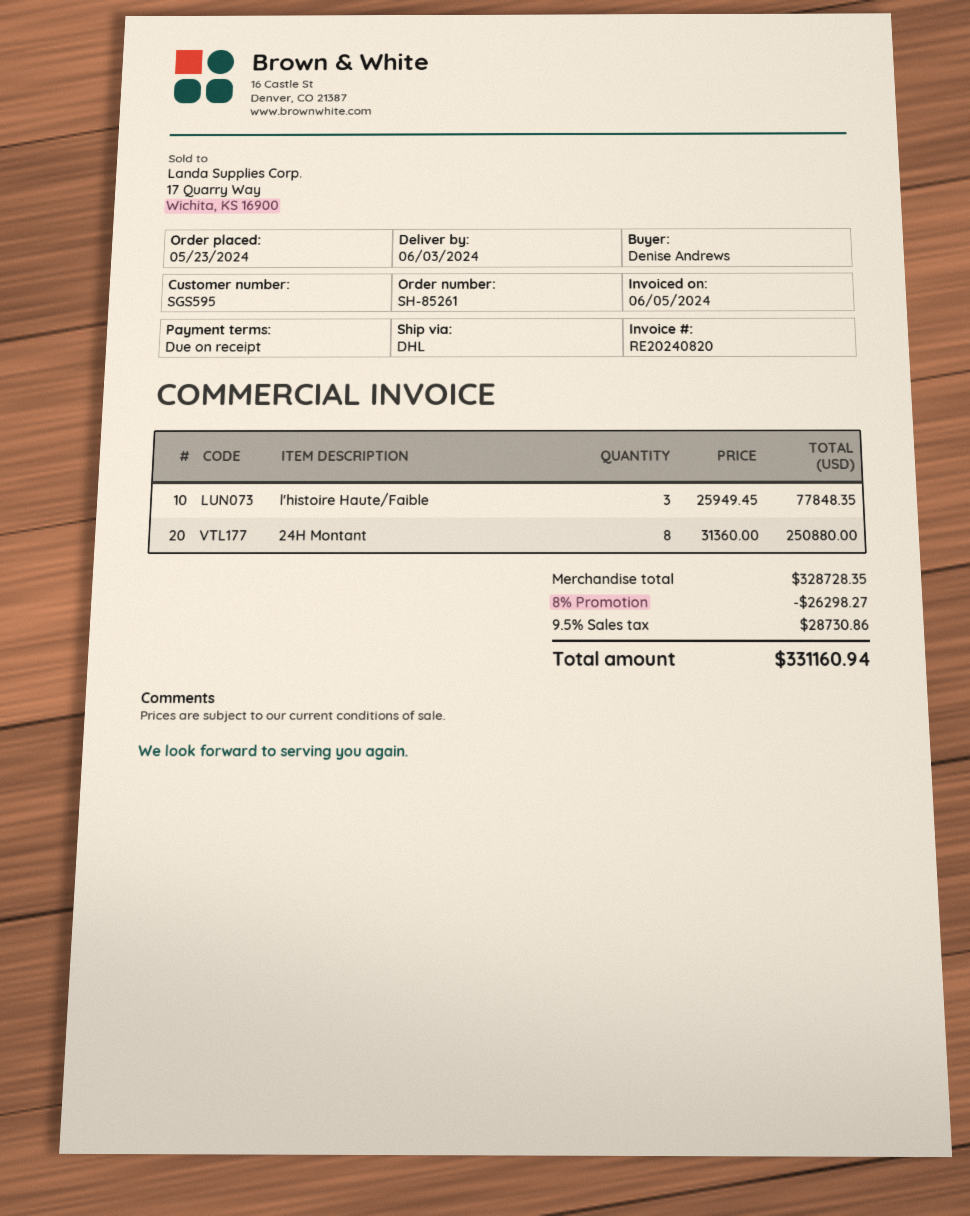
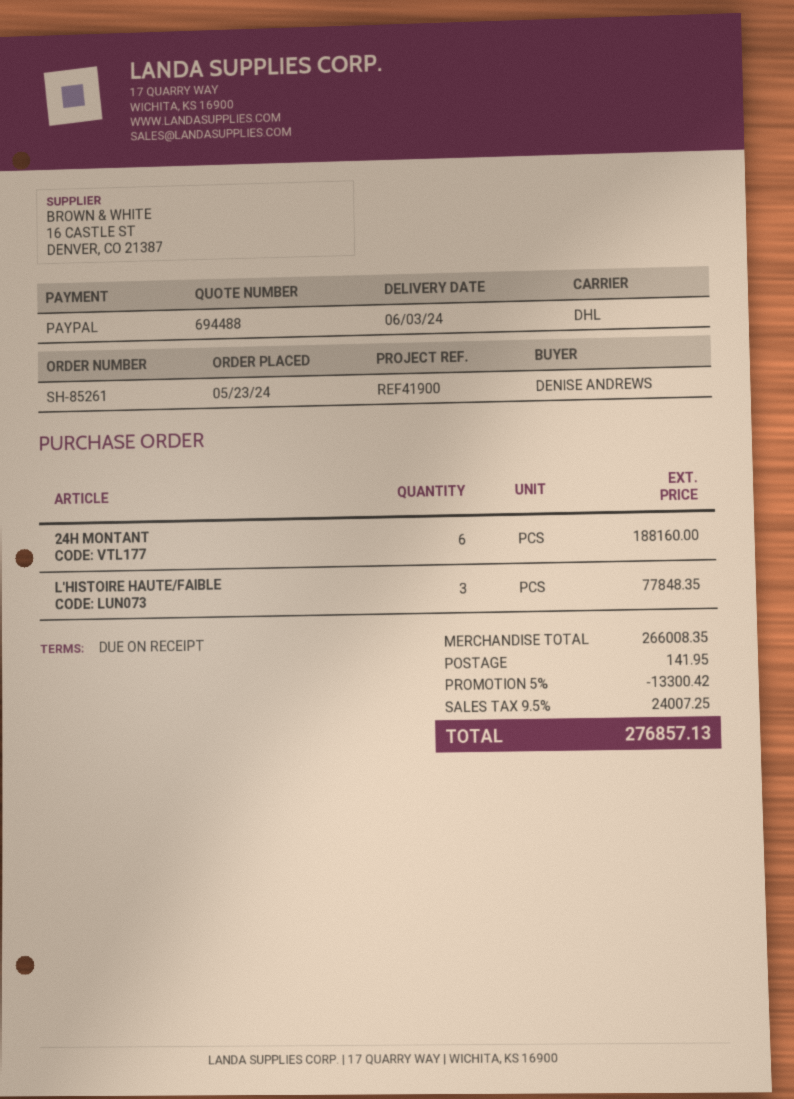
24H Montant: 8 for 250880.00 -> 6 for 188160.00
subtotal: 328728.35 -> 266008.35
discount: 8% = 26298.27 -> 5% = 13300.42
shipping: none -> 141.95
tax: 9.5% = 28730.86 -> 9.5% = 24007.25
total: 331160.94 -> 276857.13

